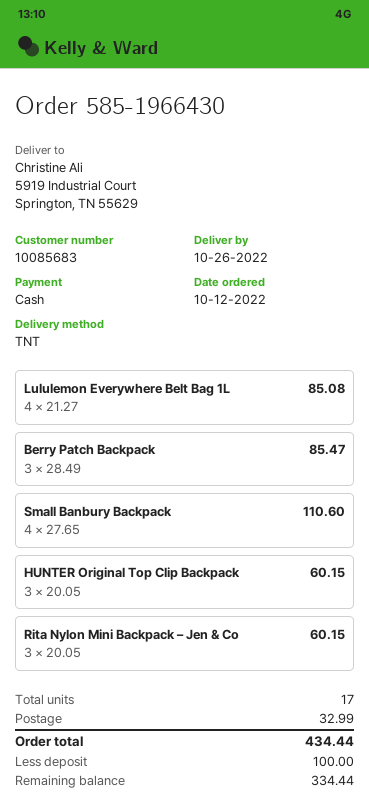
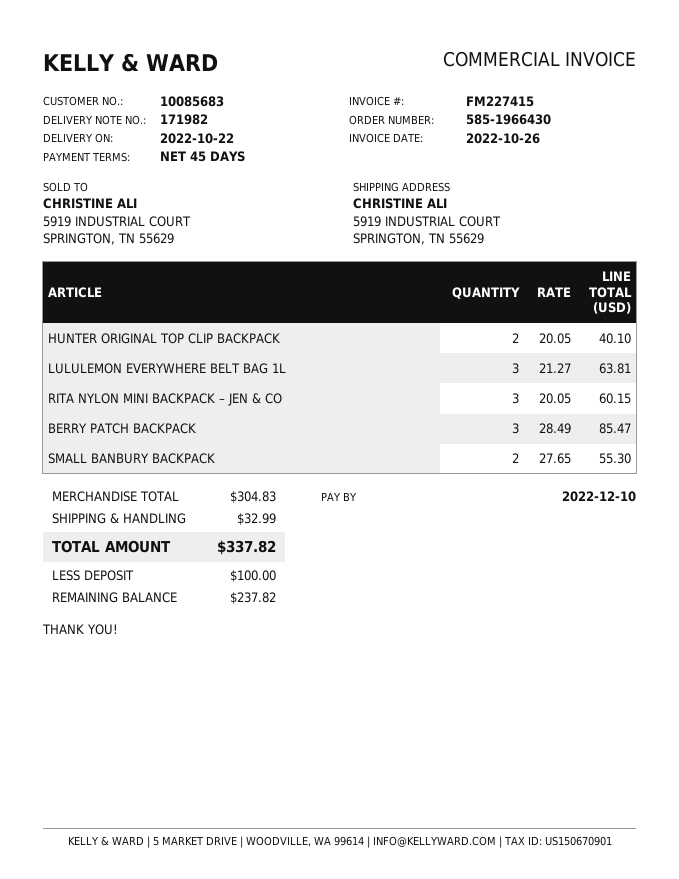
delivery date: 2022-10-26 -> 2022-10-22
Lululemon Everywhere Belt Bag 1L: 4 x 21.27 = 85.08 -> 3 x 21.27 = 63.81
Small Banbury Backpack: 4 x 27.65 = 110.60 -> 2 x 27.65 = 55.30
HUNTER Original Top Clip Backpack: 3 x 20.05 = 60.15 -> 2 x 20.05 = 40.10
total: 434.44 -> 337.82
balance: 334.44 -> 237.82

